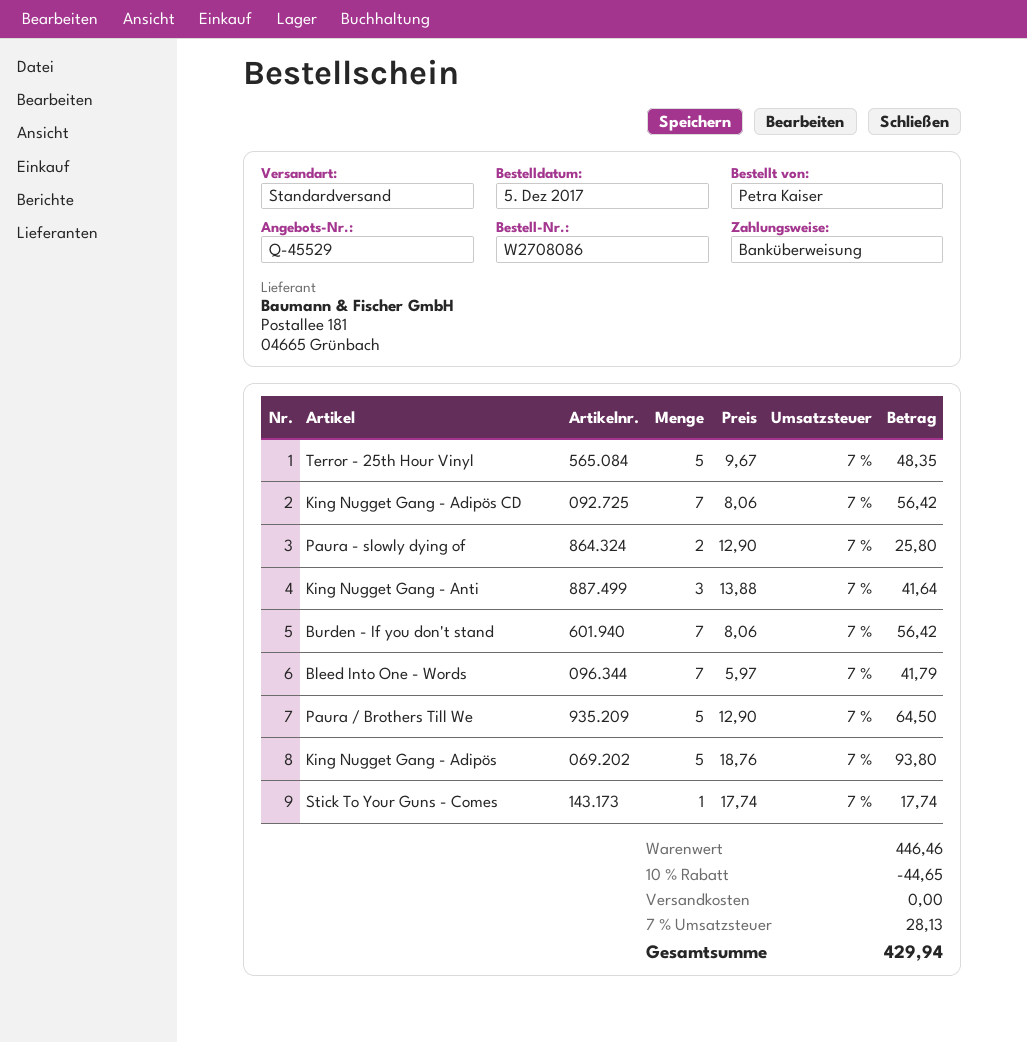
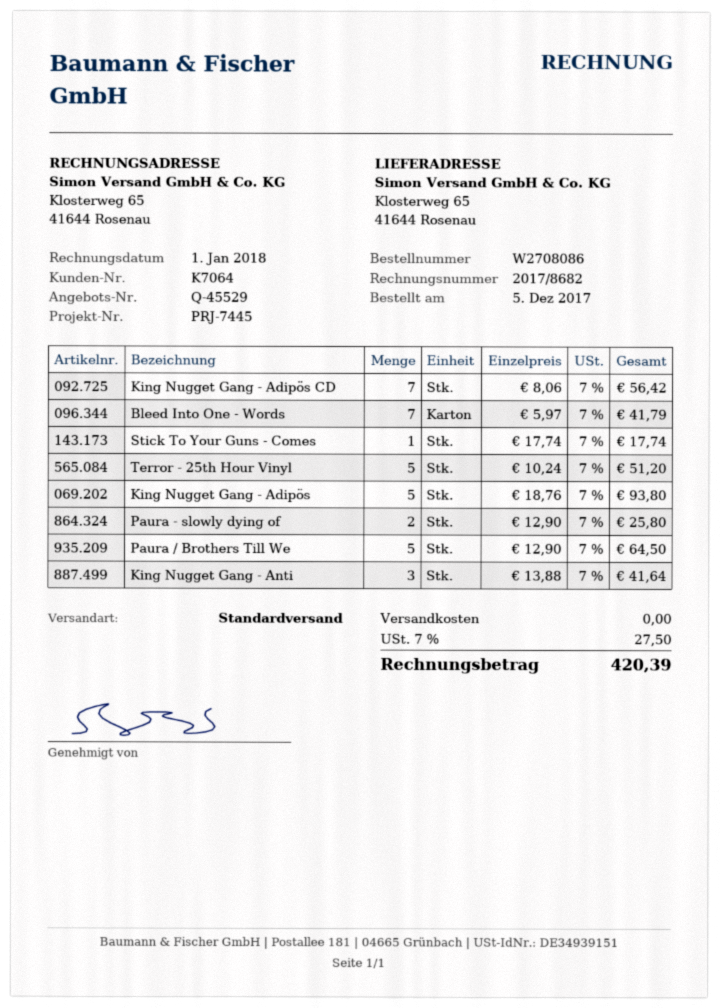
Terror - 25th Hour Vinyl: 5 x 9.67 = 48.35 -> 5 x 10.24 = 51.20
Burden - If you don't stand: 7 x 8.06 = 56.42 -> none
discount: 10% = 44.65 -> none
tax: 7% = 28.13 -> 7% = 27.50
total: 429.94 -> 420.39

